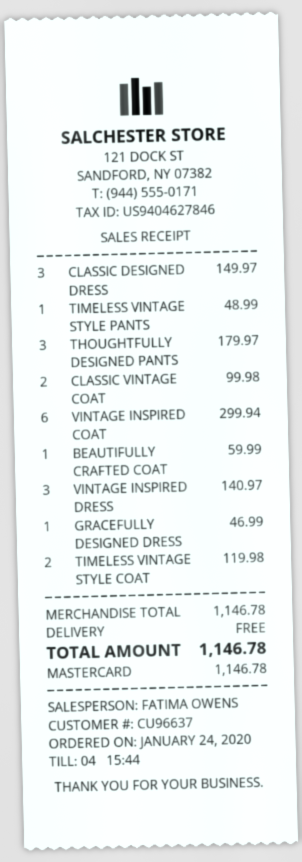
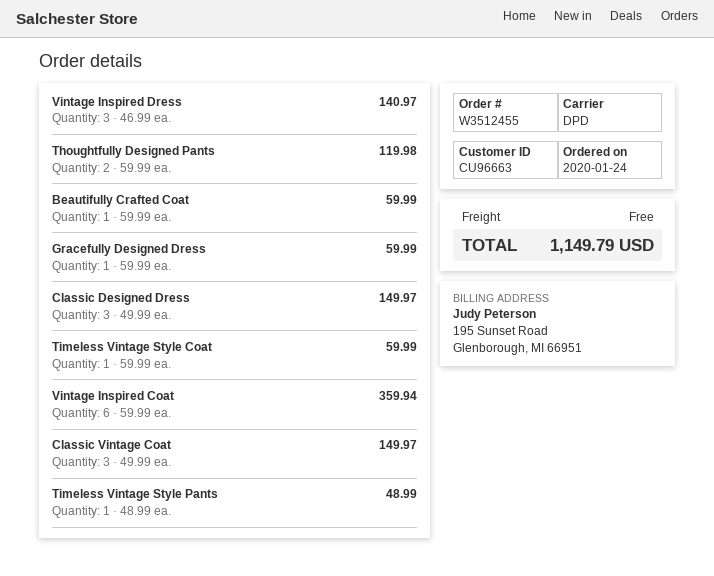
customer number: CU96637 -> CU96663
THOUGHTFULLY DESIGNED PANTS: 3 for 179.97 -> 2 for 119.98
CLASSIC VINTAGE COAT: 2 for 99.98 -> 3 for 149.97
VINTAGE INSPIRED COAT: 6 for 299.94 -> 6 for 359.94
GRACEFULLY DESIGNED DRESS: 1 for 46.99 -> 1 for 59.99
TIMELESS VINTAGE STYLE COAT: 2 for 119.98 -> 1 for 59.99
total: 1146.78 -> 1149.79

